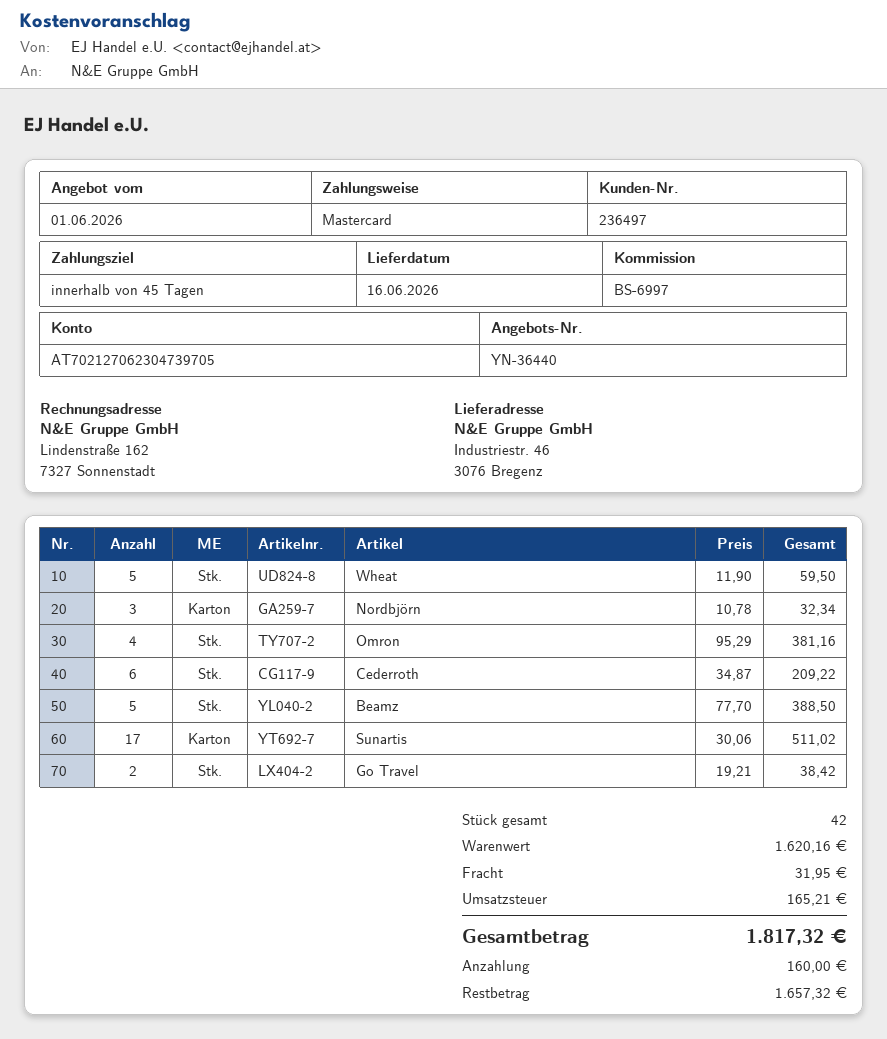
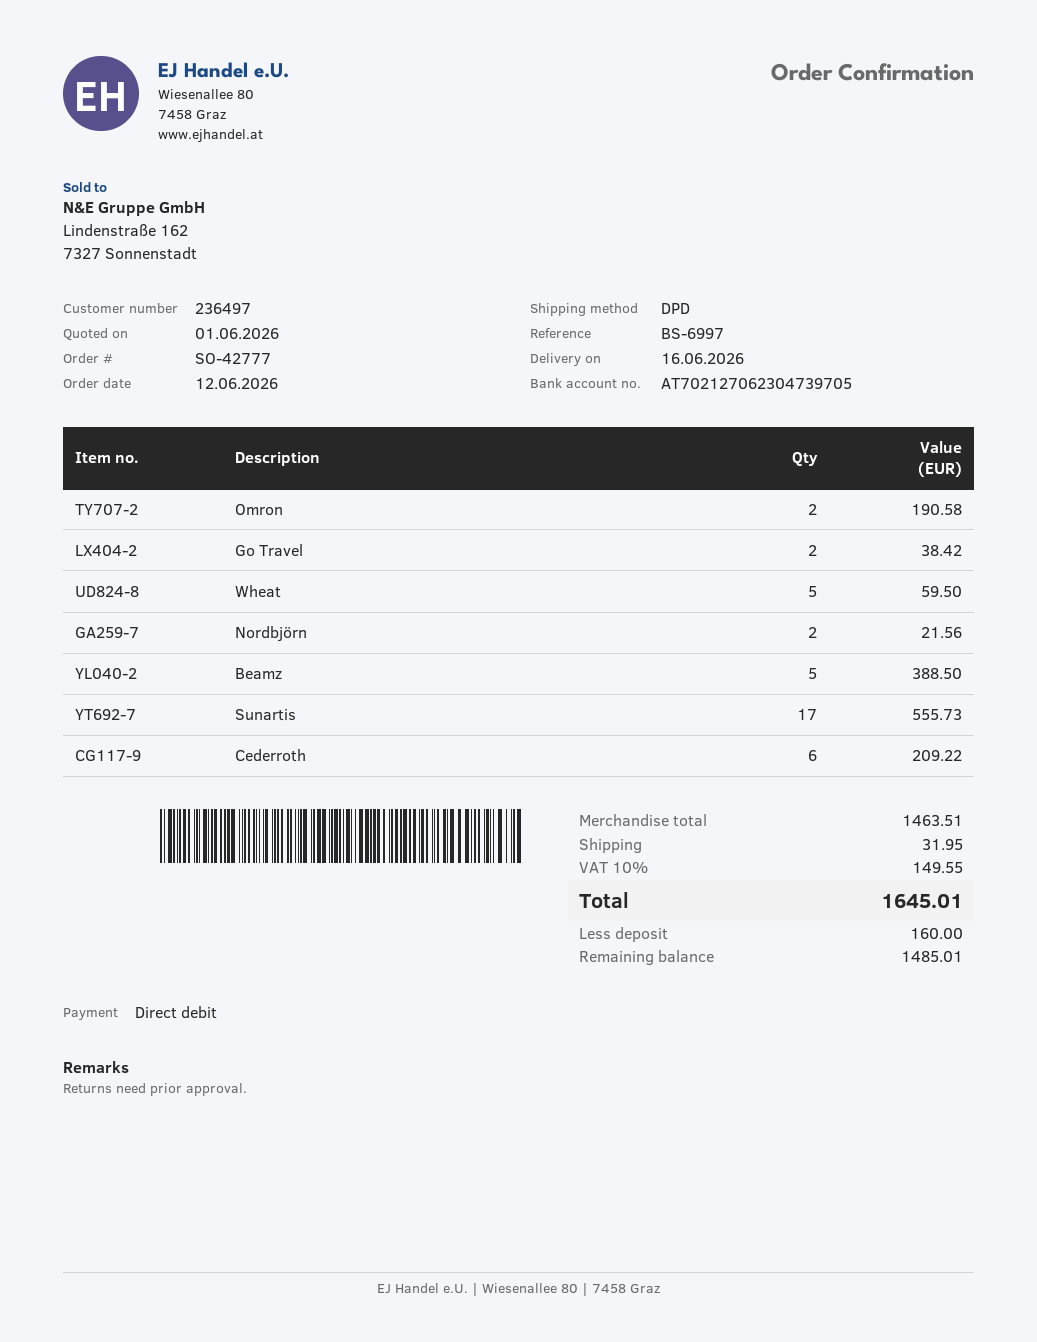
payment method: Mastercard -> direct debit
Nordbjörn: 3 for 32.34 -> 2 for 21.56
Omron: 4 for 381.16 -> 2 for 190.58
Sunartis: 17 for 511.02 -> 17 for 555.73
subtotal: 1620.16 -> 1463.51
tax: 165.21 -> 149.55
total: 1817.32 -> 1645.01
balance: 1657.32 -> 1485.01

